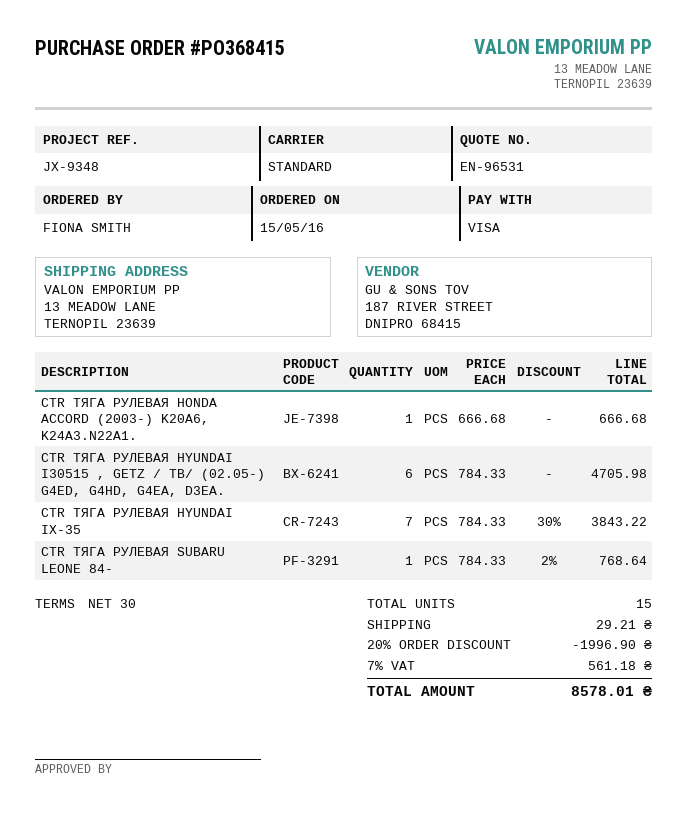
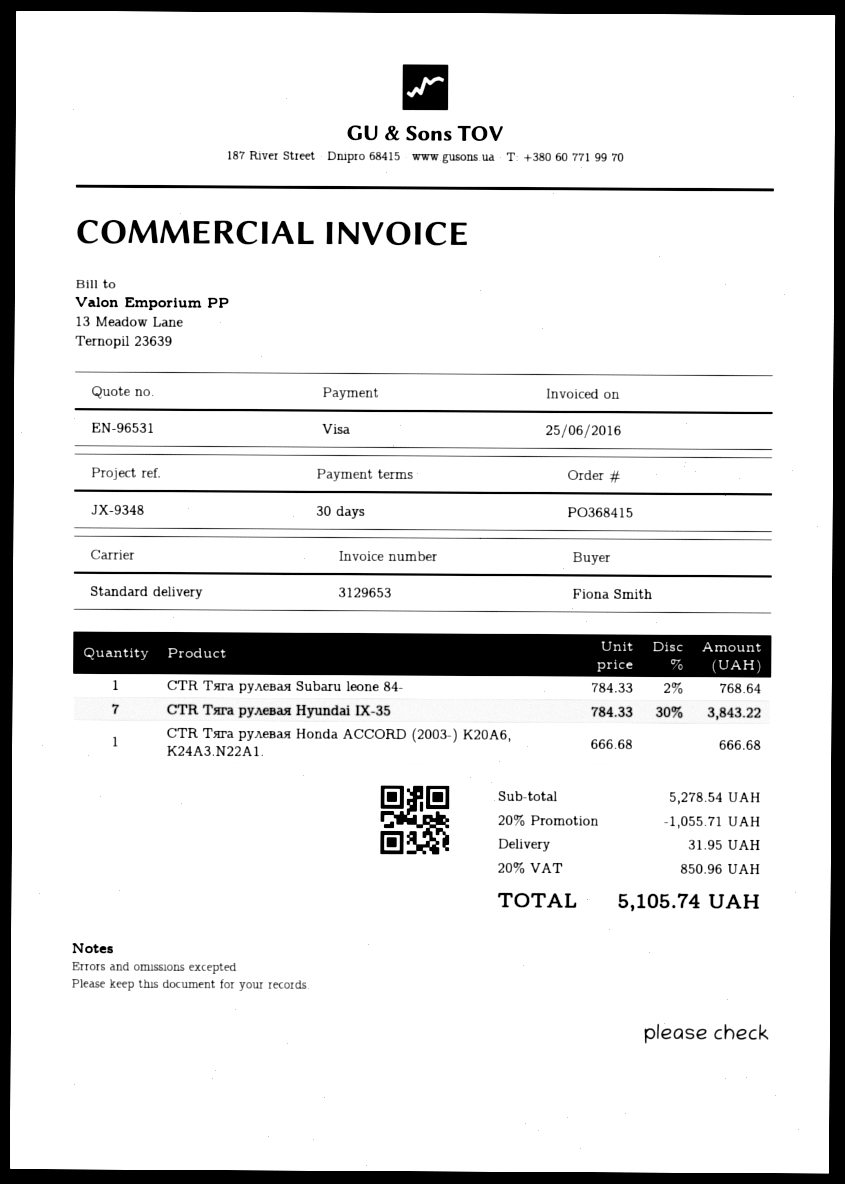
CTR ТЯГА РУЛЕВАЯ HYUNDAI I30515 , GETZ / TB/ (02.05-) G4ED, G4HD, G4EA, D3EA.: 6 x 784.33 = 4705.98 -> none
discount: 20% = 1996.90 -> 20% = 1055.71
shipping: 29.21 -> 31.95
tax: 7% = 561.18 -> 20% = 850.96
total: 8578.01 -> 5105.74

